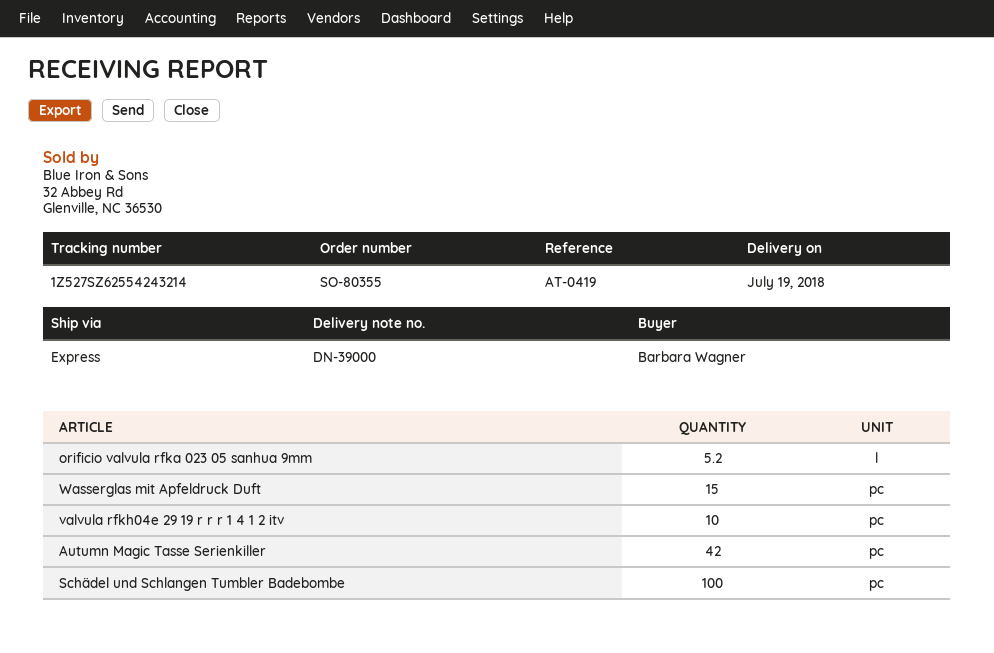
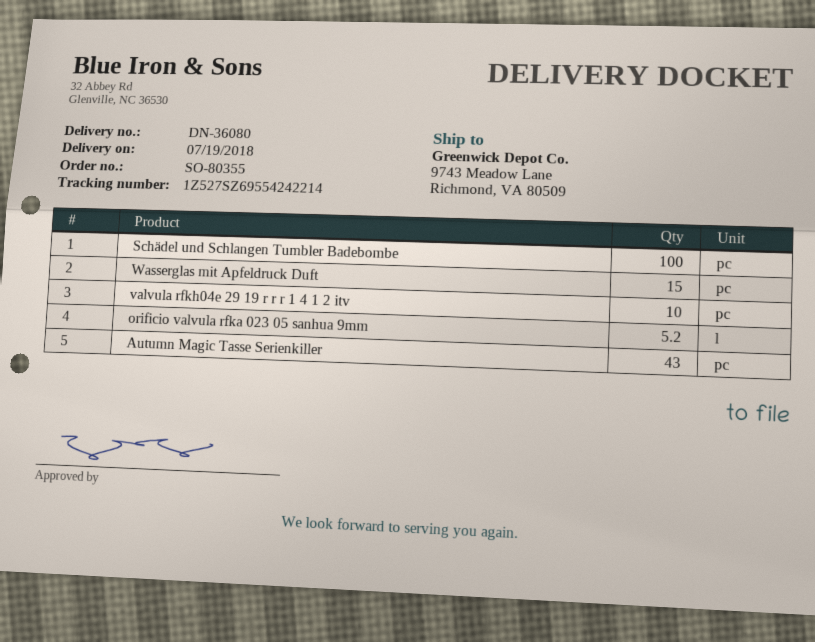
delivery note number: DN-39000 -> DN-36080
tracking number: 1Z527SZ62554243214 -> 1Z527SZ69554242214
Autumn Magic Tasse Serienkiller: 42 -> 43

